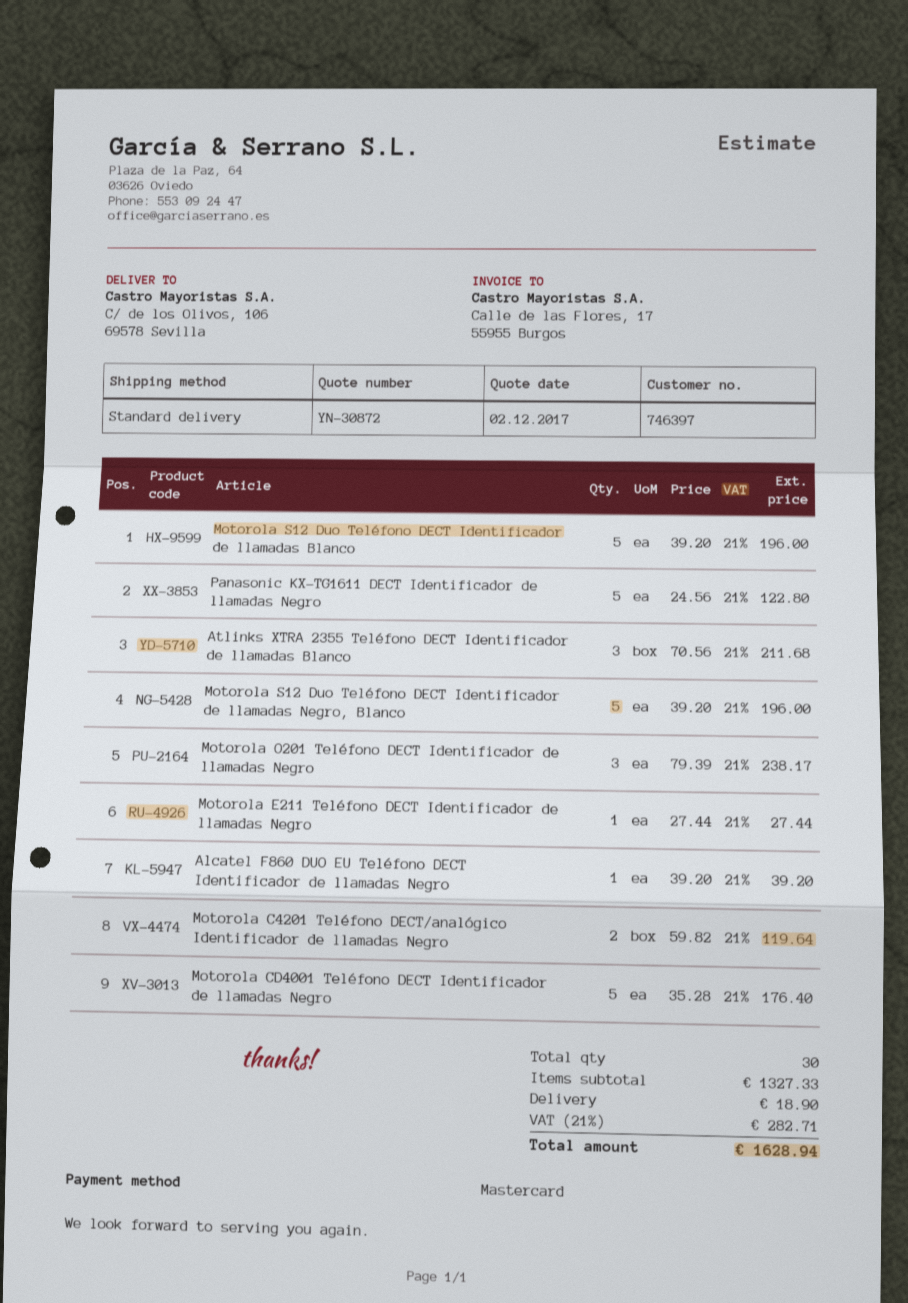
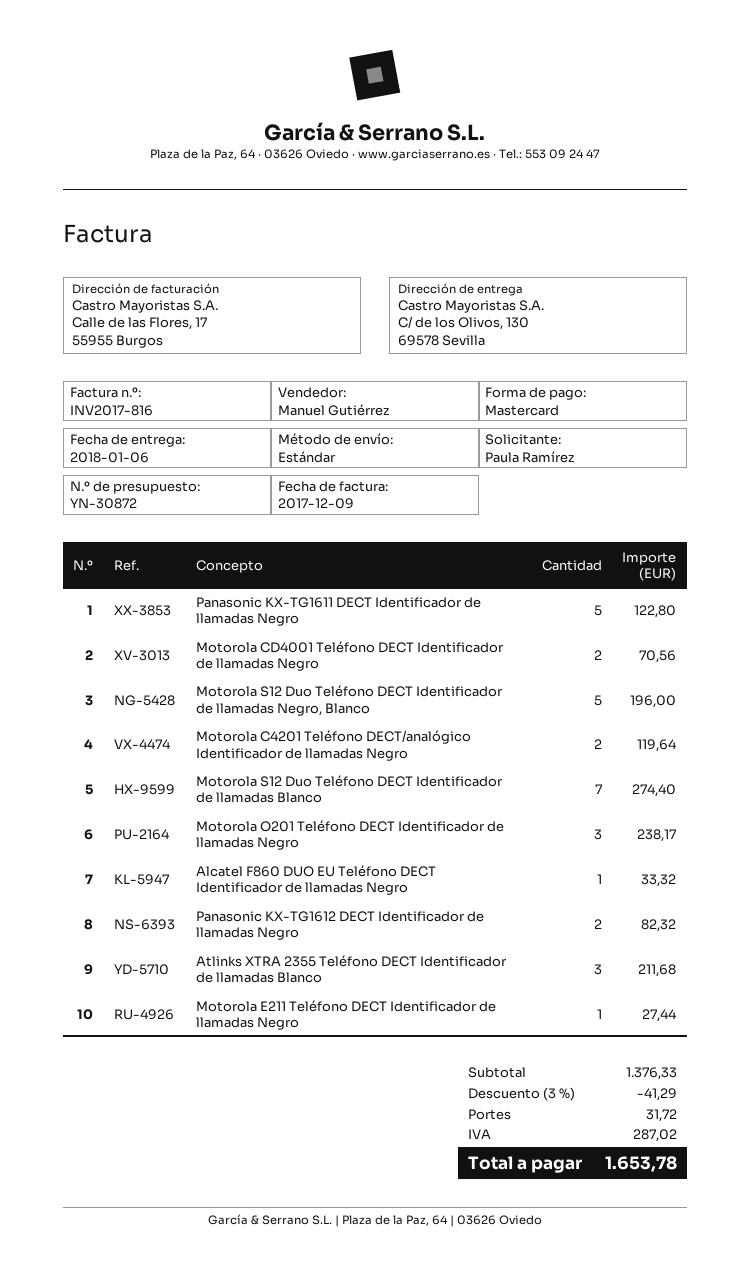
ship to: C/ de los Olivos, 106, 69578 Sevilla -> C/ de los Olivos, 130, 69578 Sevilla
Motorola S12 Duo Teléfono DECT Identificador de llamadas Blanco: 5 for 196.00 -> 7 for 274.40
Alcatel F860 DUO EU Teléfono DECT Identificador de llamadas Negro: 1 for 39.20 -> 1 for 33.32
Motorola CD4001 Teléfono DECT Identificador de llamadas Negro: 5 for 176.40 -> 2 for 70.56
Panasonic KX-TG1612 DECT Identificador de llamadas Negro: none -> 2 for 82.32
subtotal: 1327.33 -> 1376.33
discount: none -> 3% = 41.29
shipping: 18.90 -> 31.72
tax: 282.71 -> 287.02
total: 1628.94 -> 1653.78

